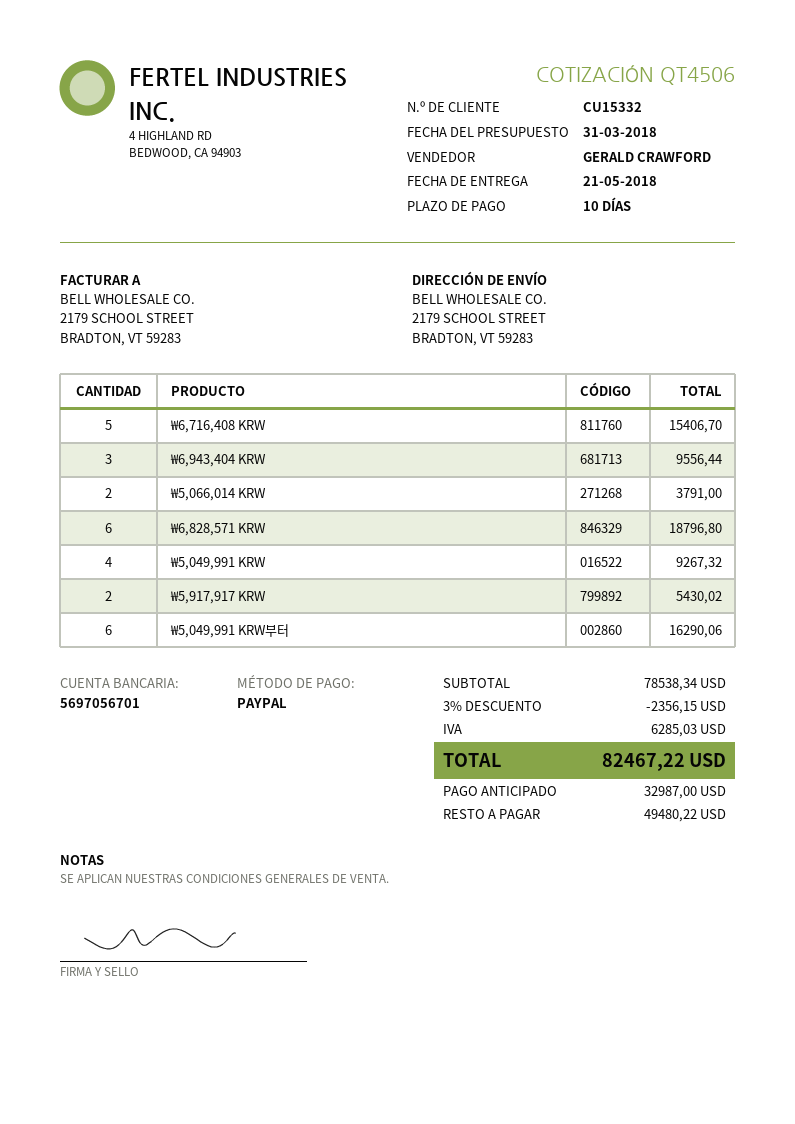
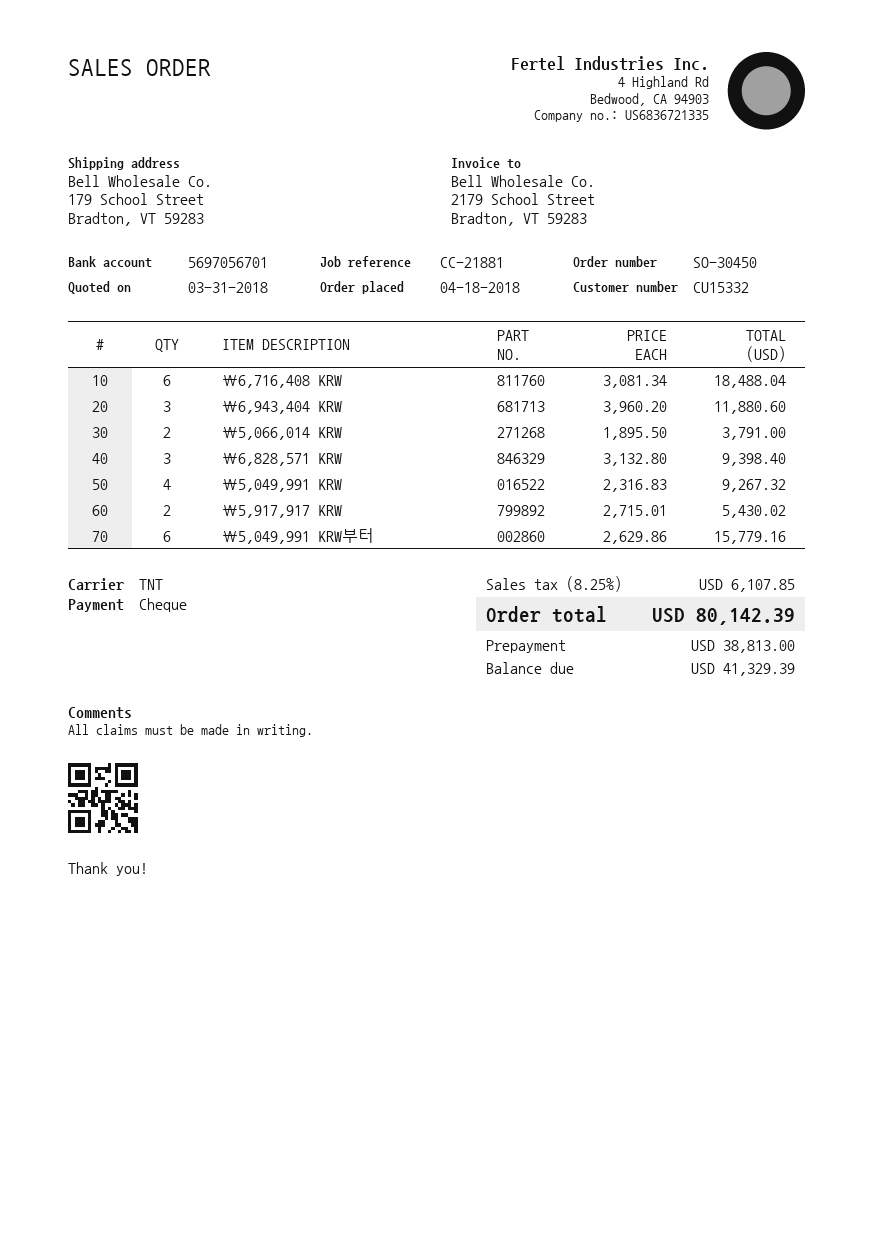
payment method: PayPal -> cheque
ship to: 2179 SCHOOL STREET, BRADTON, VT 59283 -> 179 School Street, Bradton, VT 59283
₩6,716,408 KRW: 5 for 15406.70 -> 6 for 18488.04
₩6,943,404 KRW: 3 for 9556.44 -> 3 for 11880.60
₩6,828,571 KRW: 6 for 18796.80 -> 3 for 9398.40
₩5,049,991 KRW부터: 6 for 16290.06 -> 6 for 15779.16
discount: 3% = 2356.15 -> none
tax: 6285.03 -> 6107.85
total: 82467.22 -> 80142.39
deposit: 32987.00 -> 38813.00
balance: 49480.22 -> 41329.39

